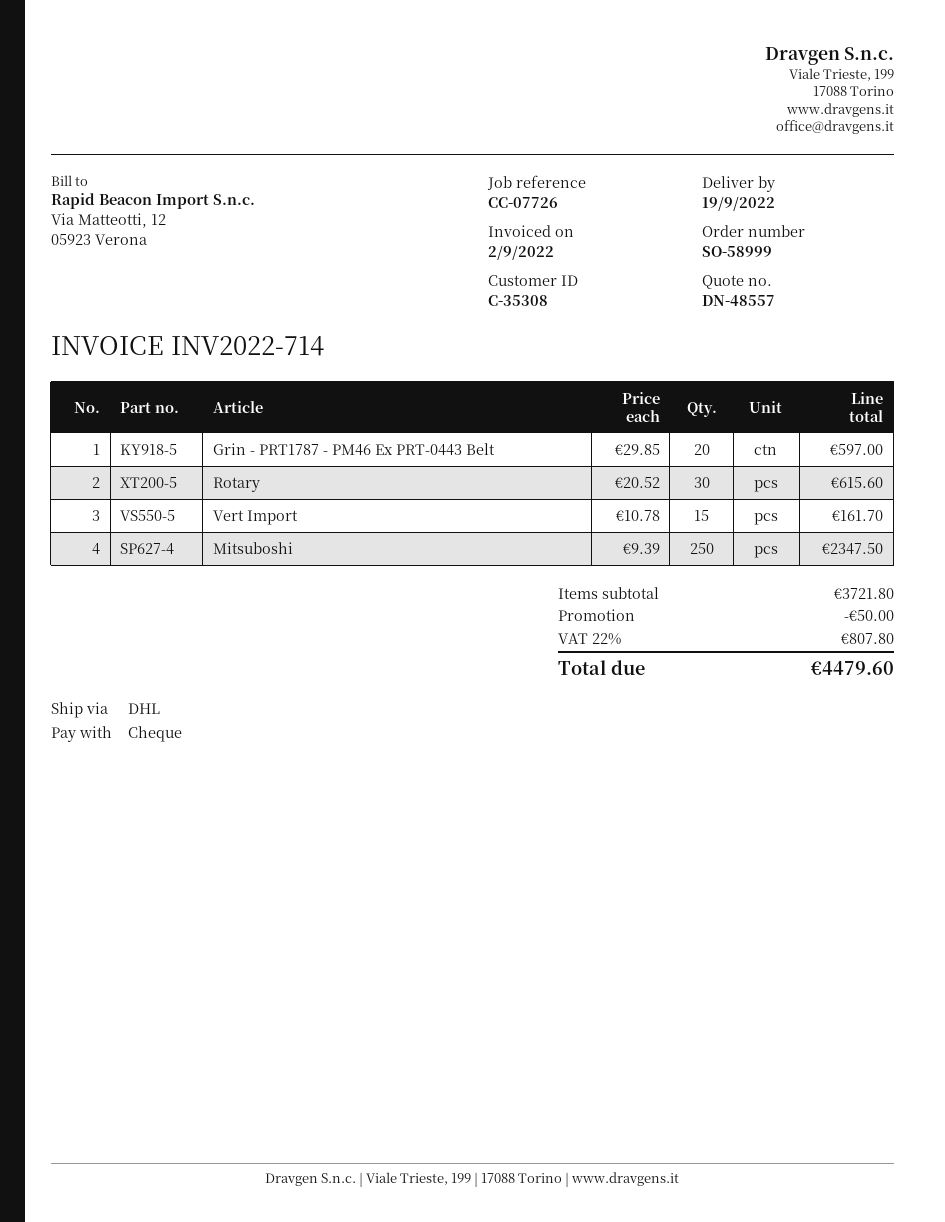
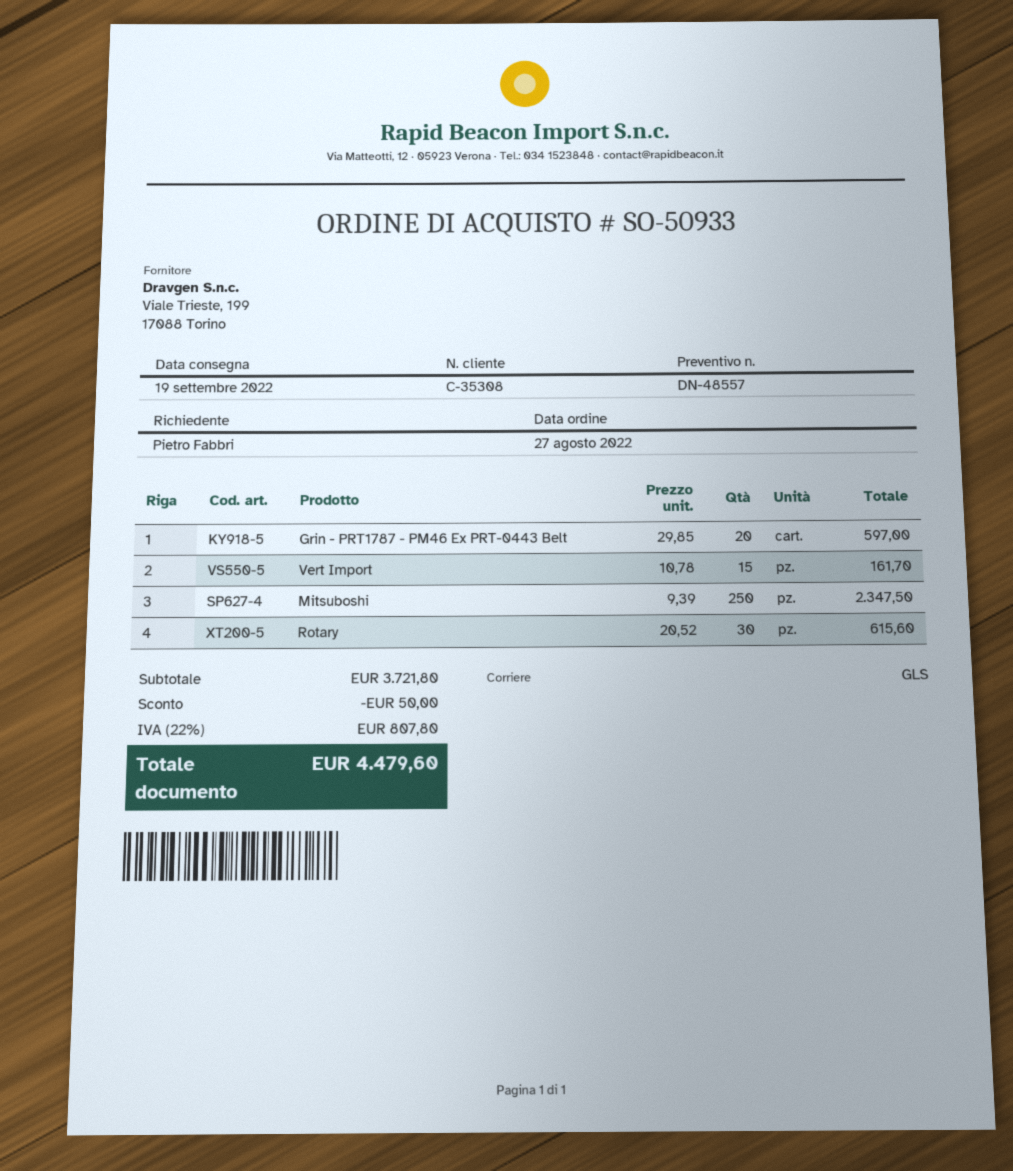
order number: SO-58999 -> SO-50933
shipping method: DHL -> GLS

